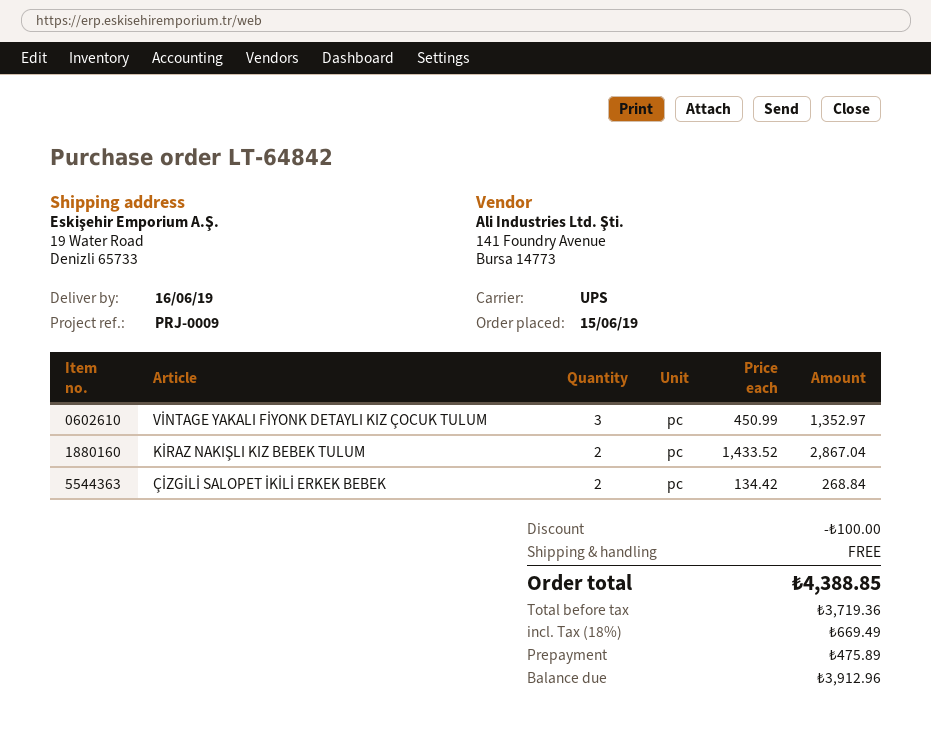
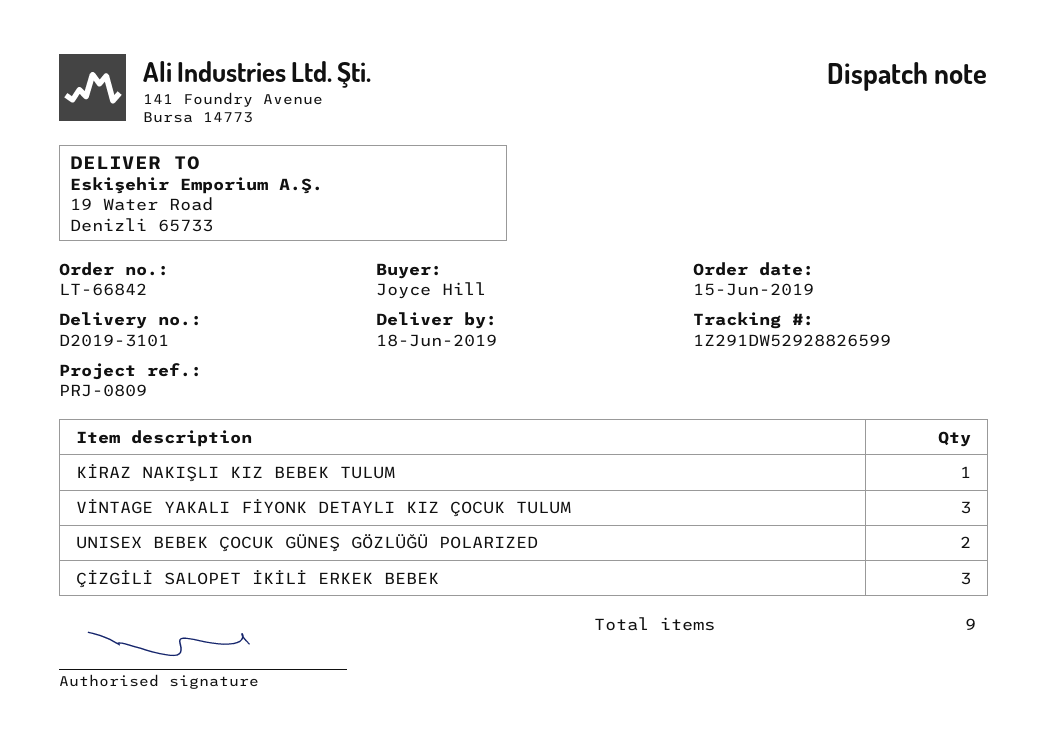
order number: LT-64842 -> LT-66842
delivery date: 2019-06-16 -> 2019-06-18
reference: PRJ-0009 -> PRJ-0809
KİRAZ NAKIŞLI KIZ BEBEK TULUM: 2 -> 1
ÇİZGİLİ SALOPET İKİLİ ERKEK BEBEK: 2 -> 3
UNISEX BEBEK ÇOCUK GÜNEŞ GÖZLÜĞÜ POLARIZED: none -> 2

